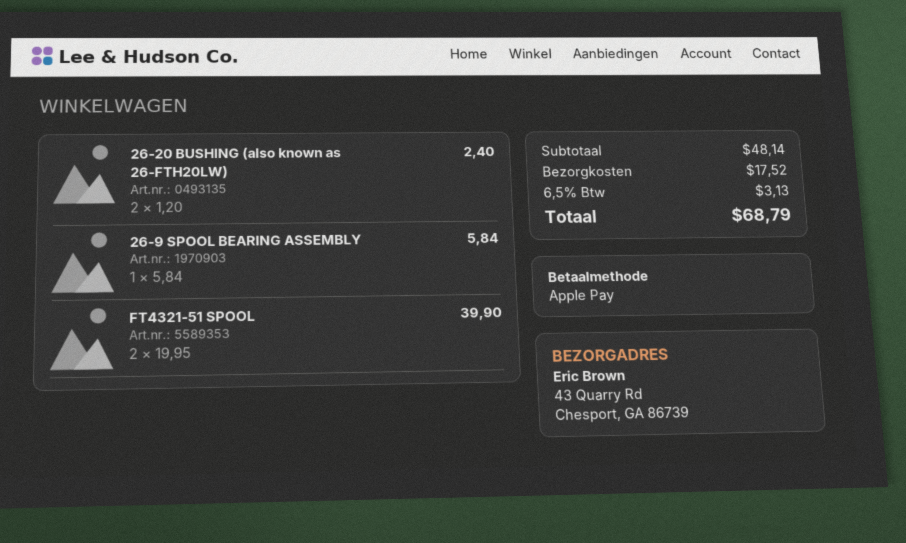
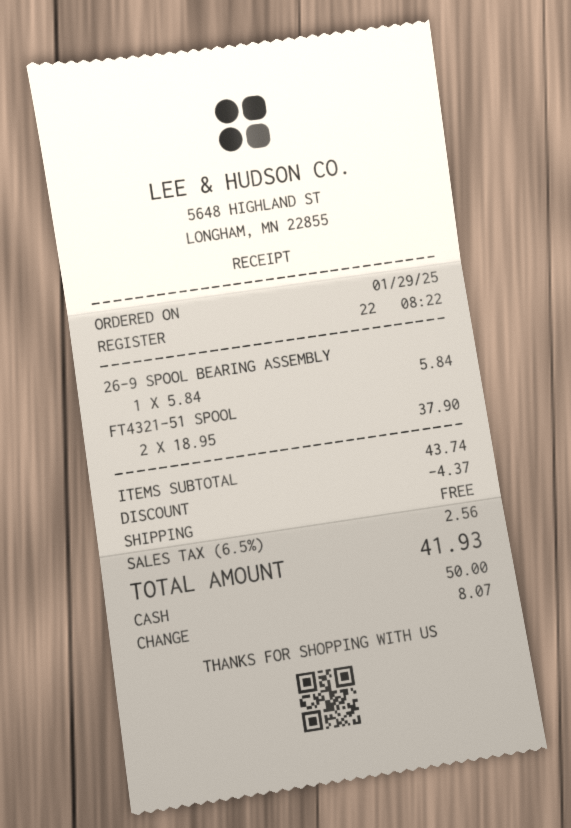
payment method: Apple Pay -> cash
26-20 BUSHING (also known as 26-FTH20LW): 2 x 1.20 = 2.40 -> none
FT4321-51 SPOOL: 2 x 19.95 = 39.90 -> 2 x 18.95 = 37.90
subtotal: 48.14 -> 43.74
discount: none -> 4.37
shipping: 17.52 -> 0.00
tax: 6.5% = 3.13 -> 6.5% = 2.56
total: 68.79 -> 41.93

